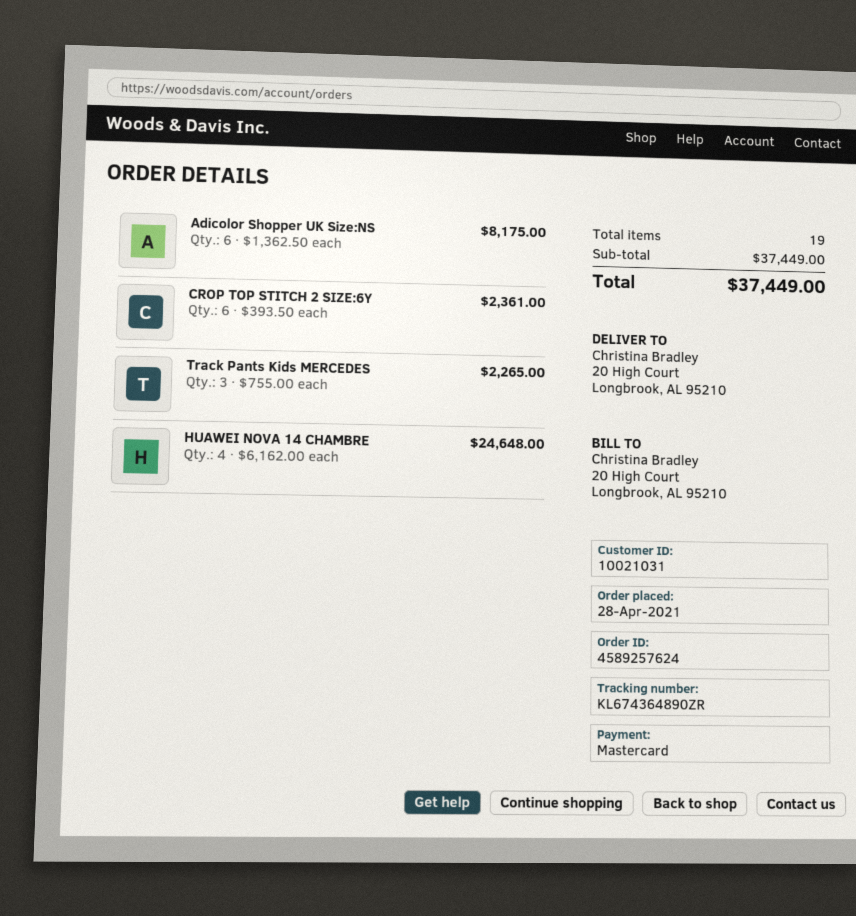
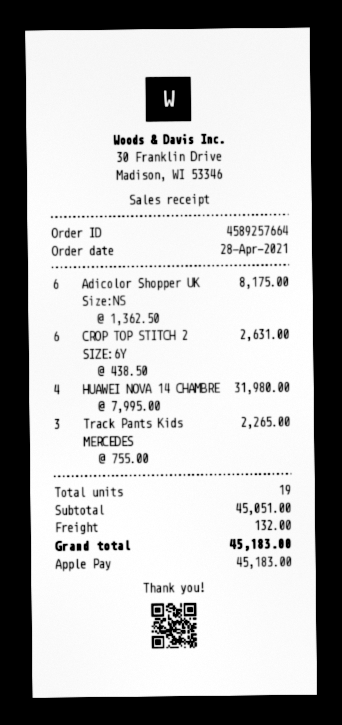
order number: 4589257624 -> 4589257664
payment method: Mastercard -> Apple Pay
CROP TOP STITCH 2 SIZE:6Y: 6 x 393.50 = 2361.00 -> 6 x 438.50 = 2631.00
HUAWEI NOVA 14 CHAMBRE: 4 x 6162.00 = 24648.00 -> 4 x 7995.00 = 31980.00
subtotal: 37449.00 -> 45051.00
shipping: none -> 132.00
total: 37449.00 -> 45183.00

